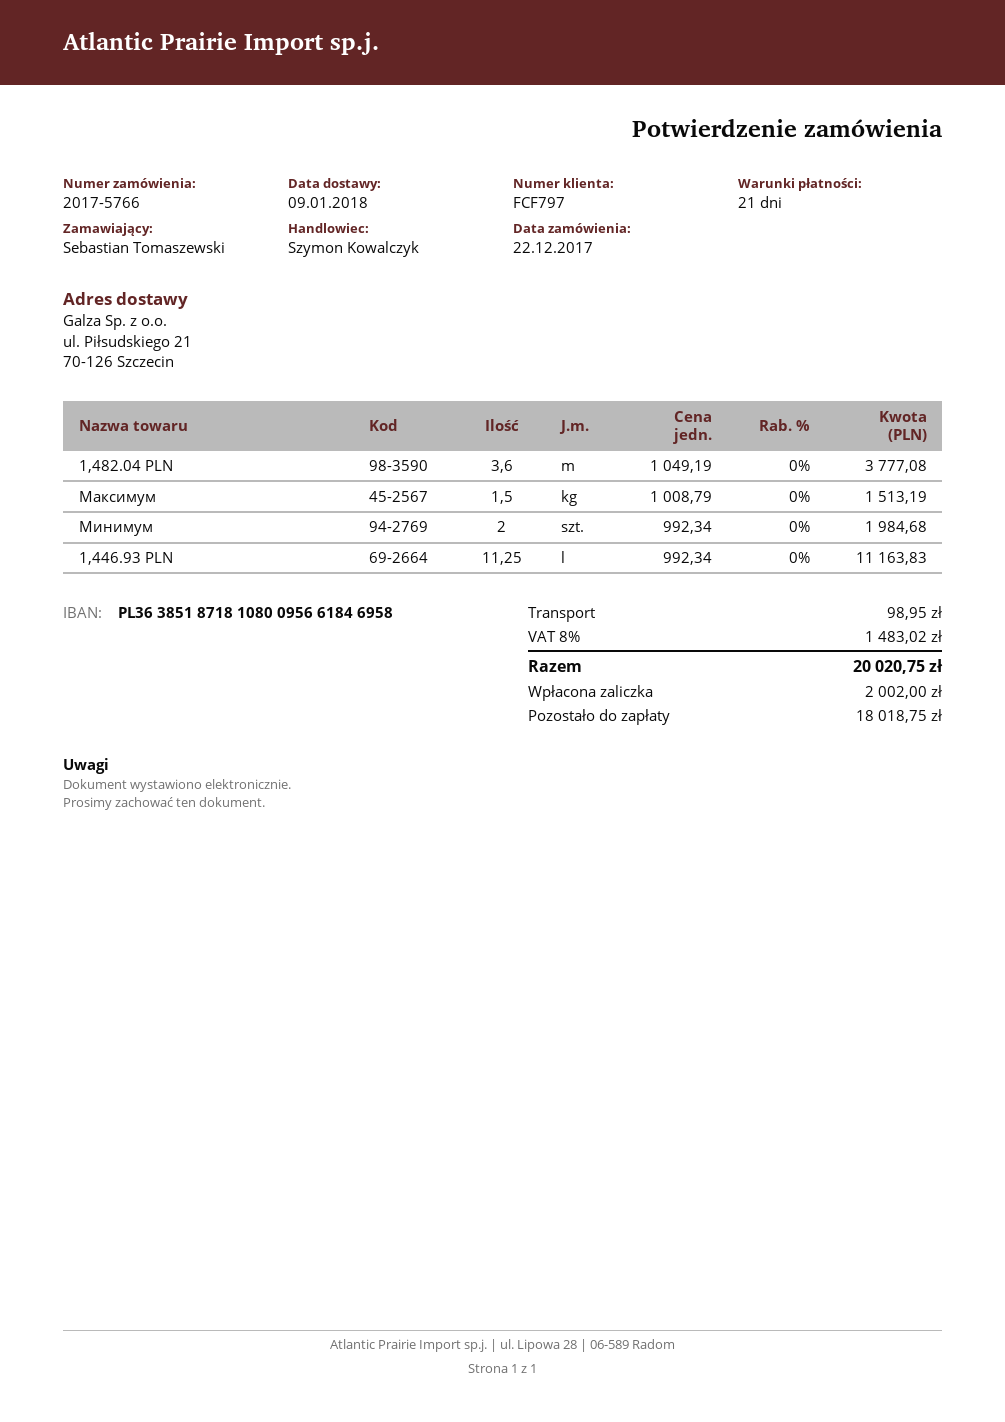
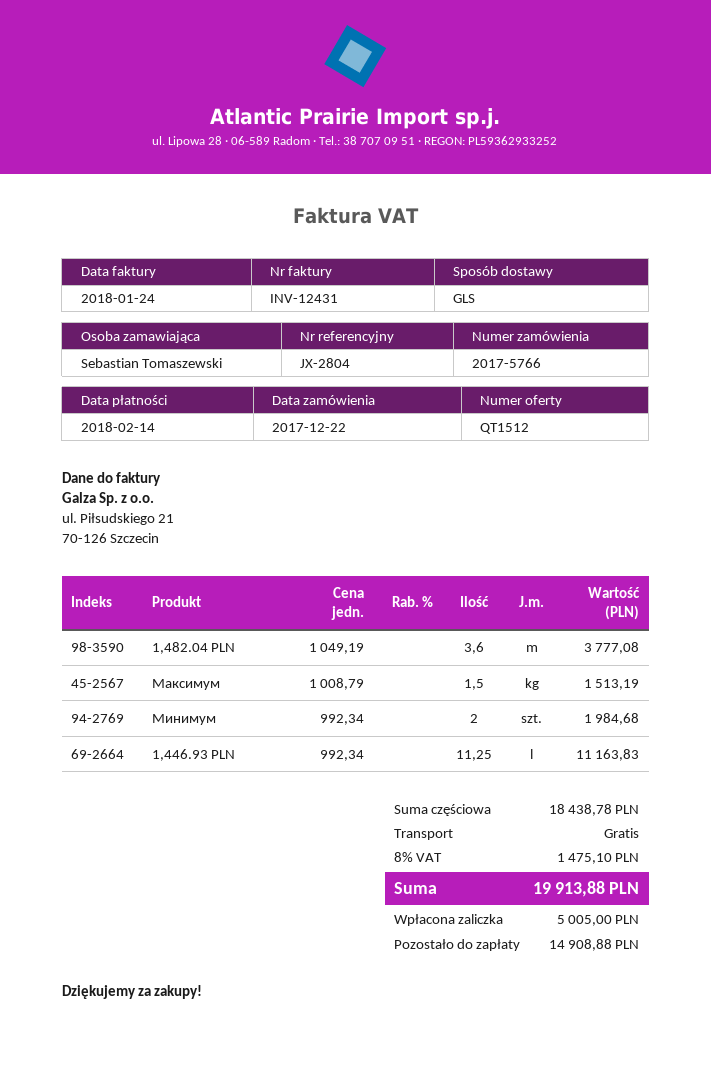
shipping: 98.95 -> 0.00
tax: 8% = 1483.02 -> 8% = 1475.10
total: 20020.75 -> 19913.88
deposit: 2002.00 -> 5005.00
balance: 18018.75 -> 14908.88

